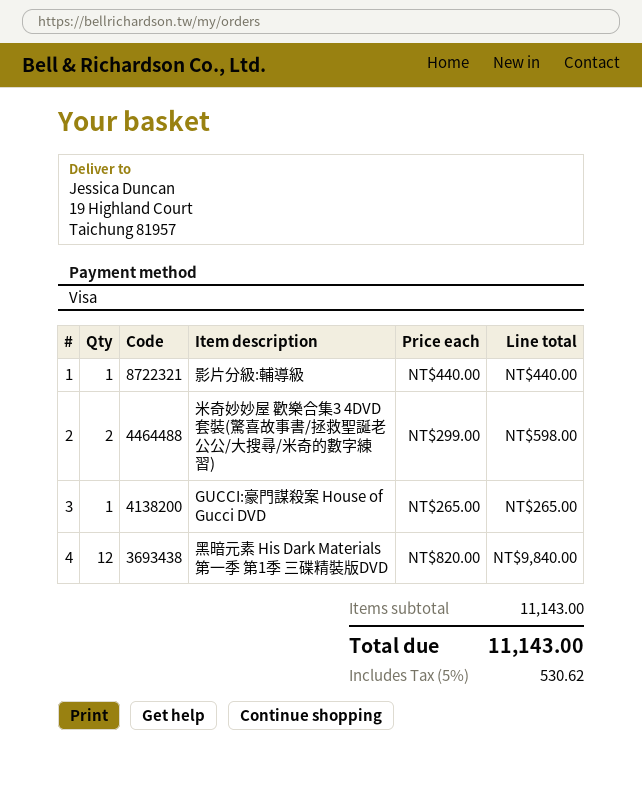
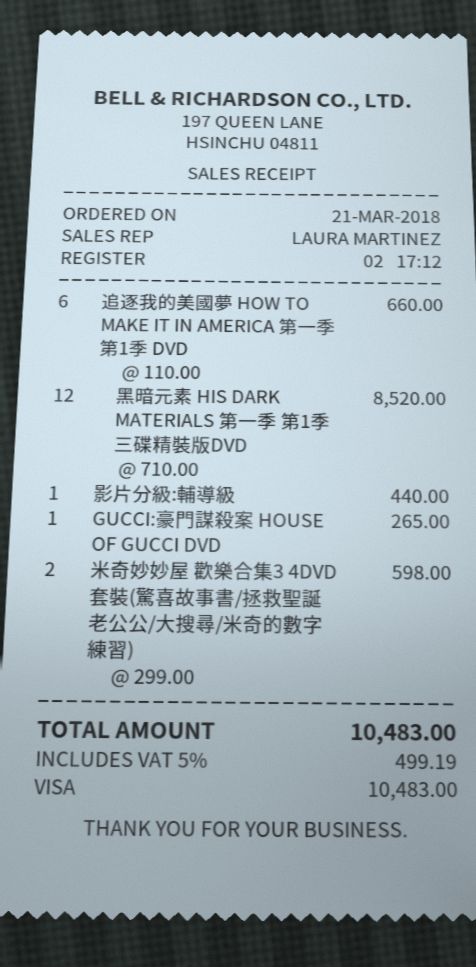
黑暗元素 His Dark Materials 第一季 第1季 三碟精裝版DVD: 12 x 820.00 = 9840.00 -> 12 x 710.00 = 8520.00
追逐我的美國夢 HOW TO MAKE IT IN AMERICA 第一季 第1季 DVD: none -> 6 x 110.00 = 660.00
tax: 5% = 530.62 -> 5% = 499.19
total: 11143.00 -> 10483.00

